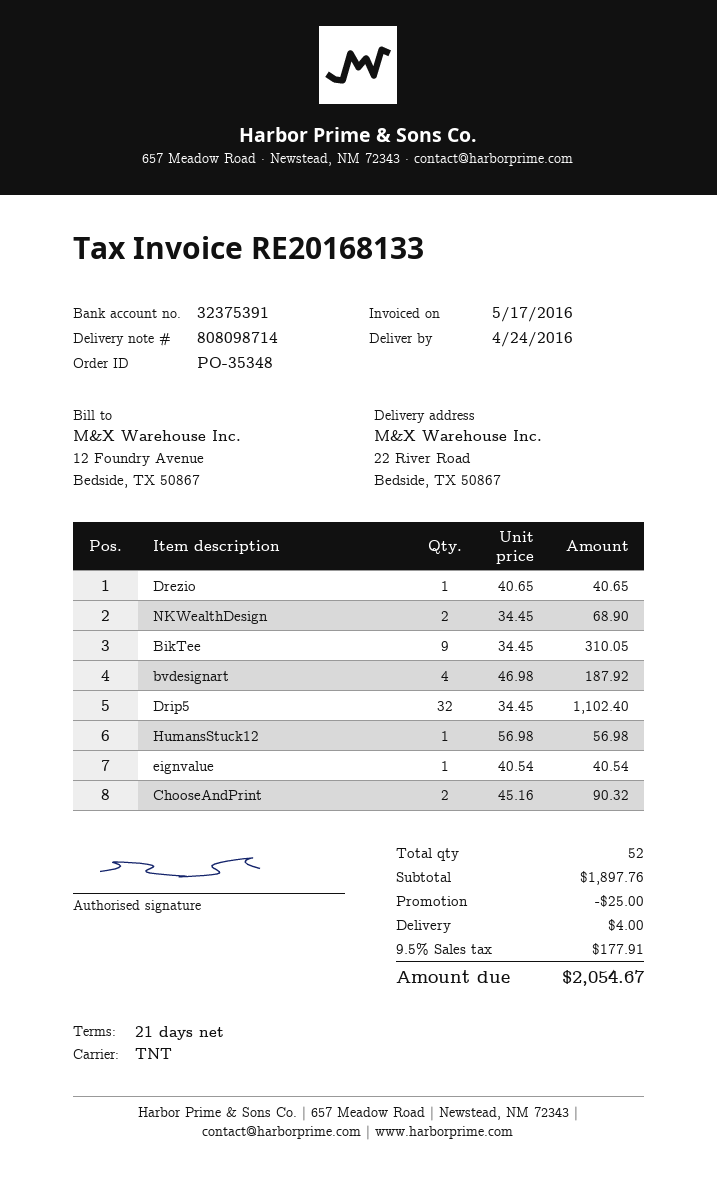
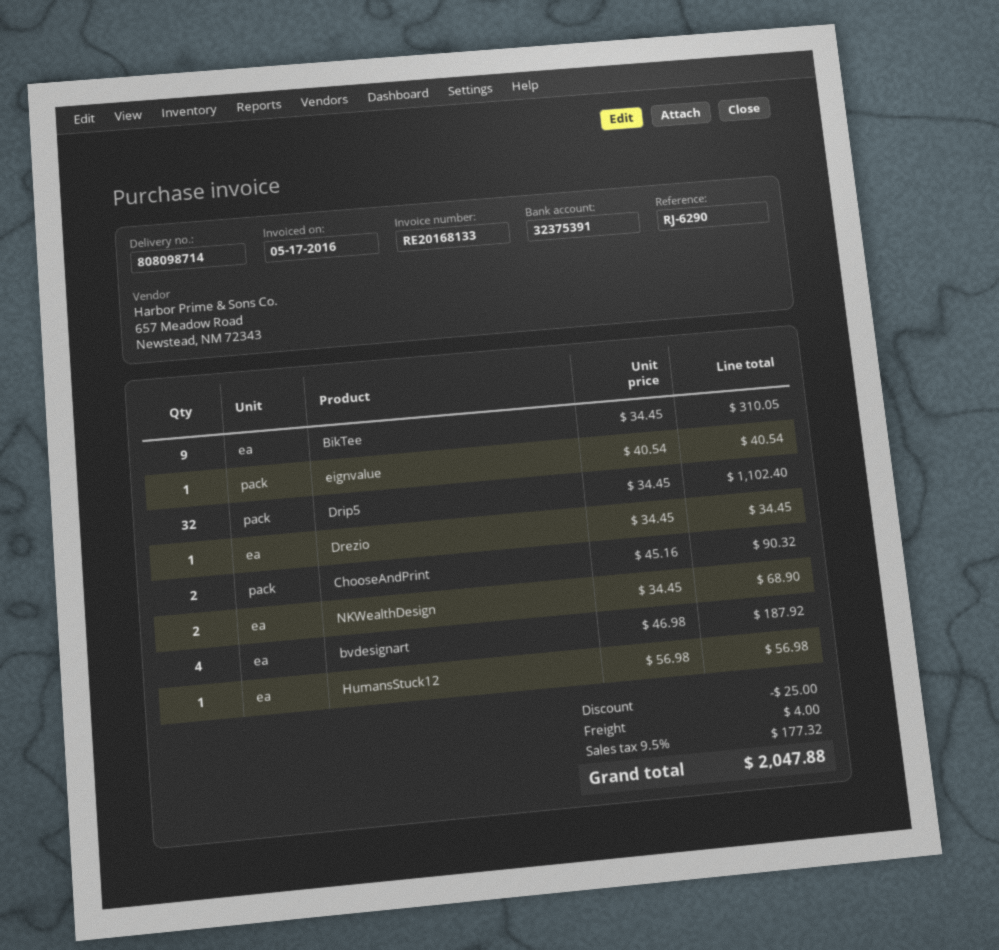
Drezio: 1 x 40.65 = 40.65 -> 1 x 34.45 = 34.45
tax: 9.5% = 177.91 -> 9.5% = 177.32
total: 2054.67 -> 2047.88

